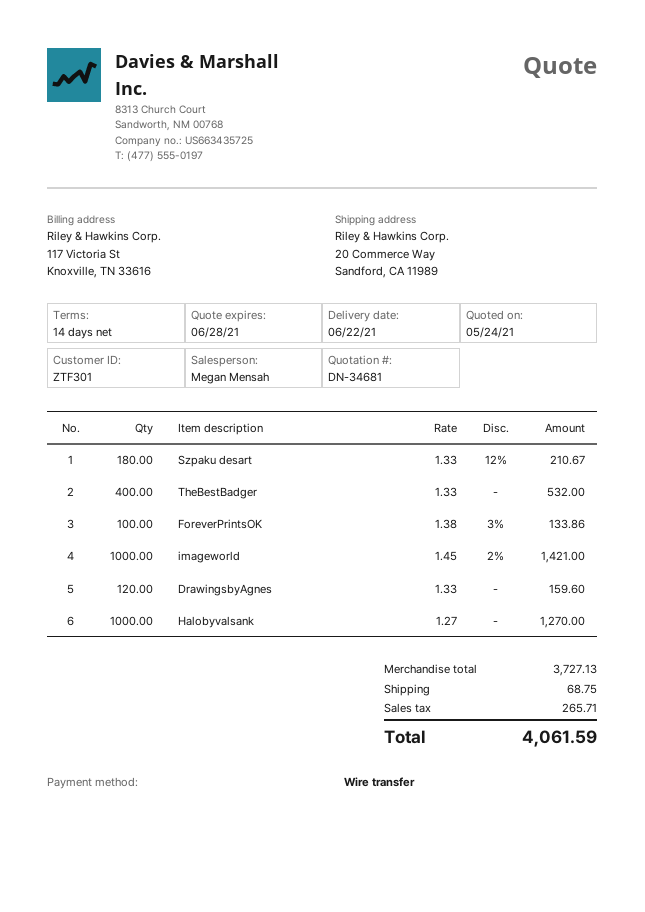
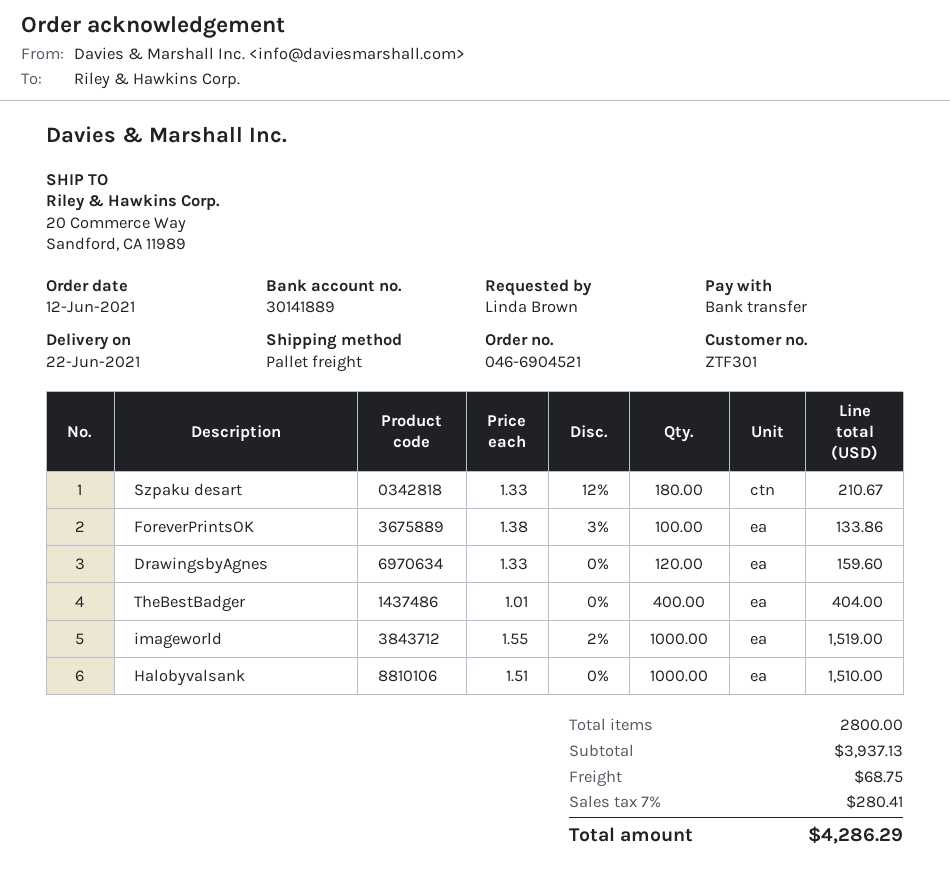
TheBestBadger: 400 x 1.33 = 532.00 -> 400 x 1.01 = 404.00
imageworld: 1000 x 1.45 - 2% = 1421.00 -> 1000 x 1.55 - 2% = 1519.00
Halobyvalsank: 1000 x 1.27 = 1270.00 -> 1000 x 1.51 = 1510.00
subtotal: 3727.13 -> 3937.13
tax: 265.71 -> 280.41
total: 4061.59 -> 4286.29

